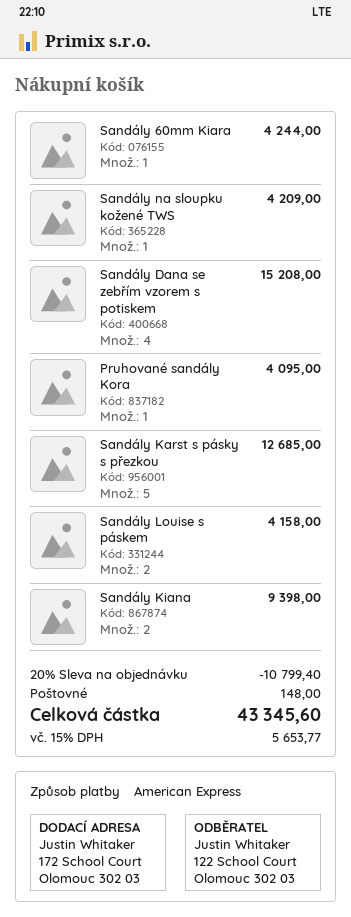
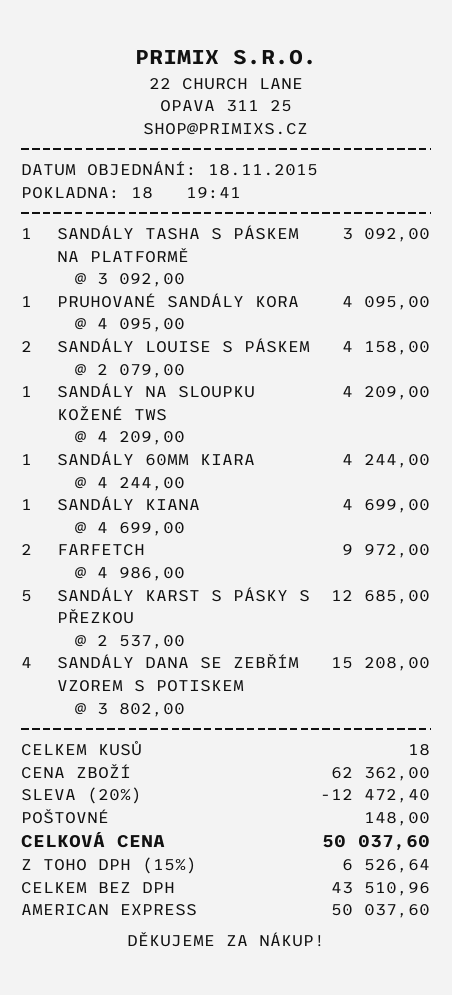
Sandály Kiana: 2 for 9398.00 -> 1 for 4699.00
SANDÁLY TASHA S PÁSKEM NA PLATFORMĚ: none -> 1 for 3092.00
FARFETCH: none -> 2 for 9972.00
discount: 20% = 10799.40 -> 20% = 12472.40
tax: 15% = 5653.77 -> 15% = 6526.64
total: 43345.60 -> 50037.60

